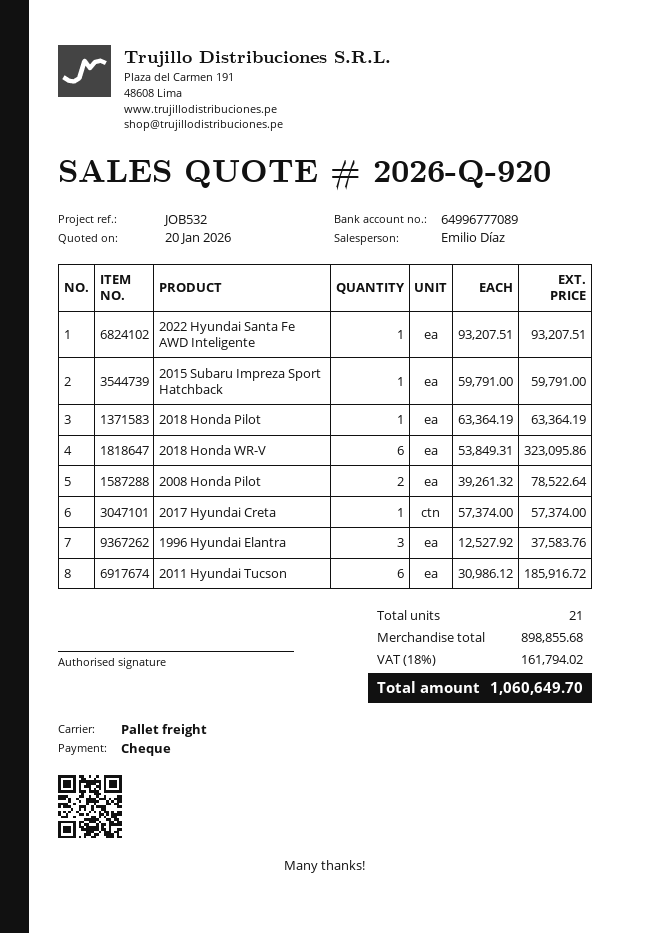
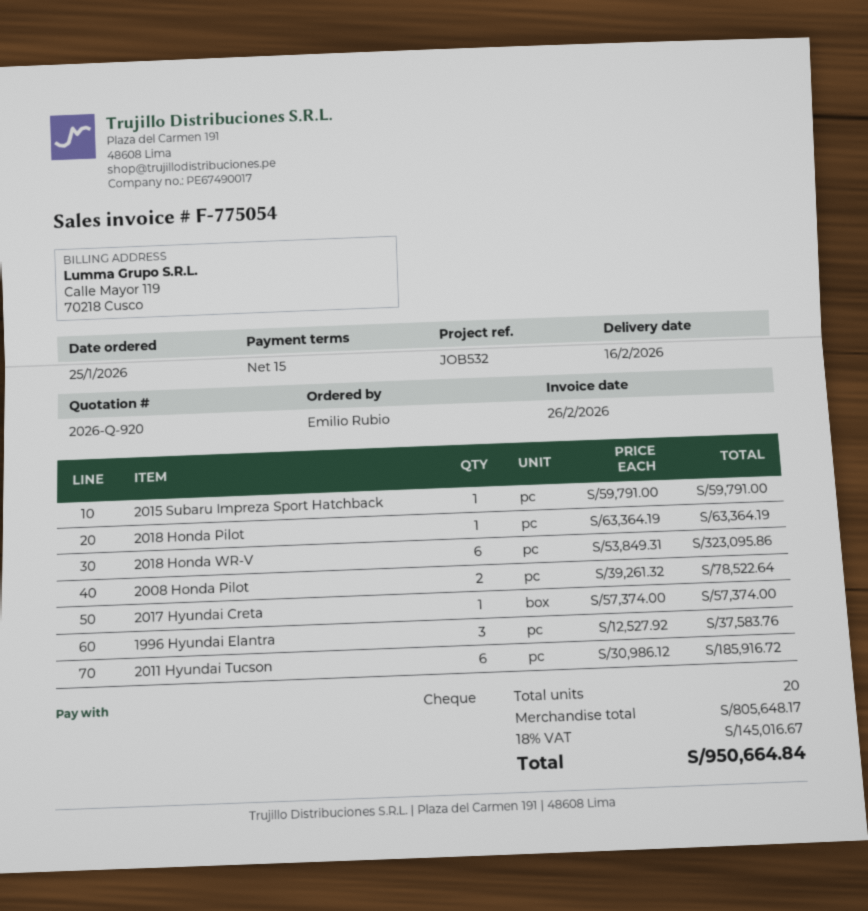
2022 Hyundai Santa Fe AWD Inteligente: 1 x 93207.51 = 93207.51 -> none
total quantity: 21 -> 20
subtotal: 898855.68 -> 805648.17
tax: 18% = 161794.02 -> 18% = 145016.67
total: 1060649.70 -> 950664.84

